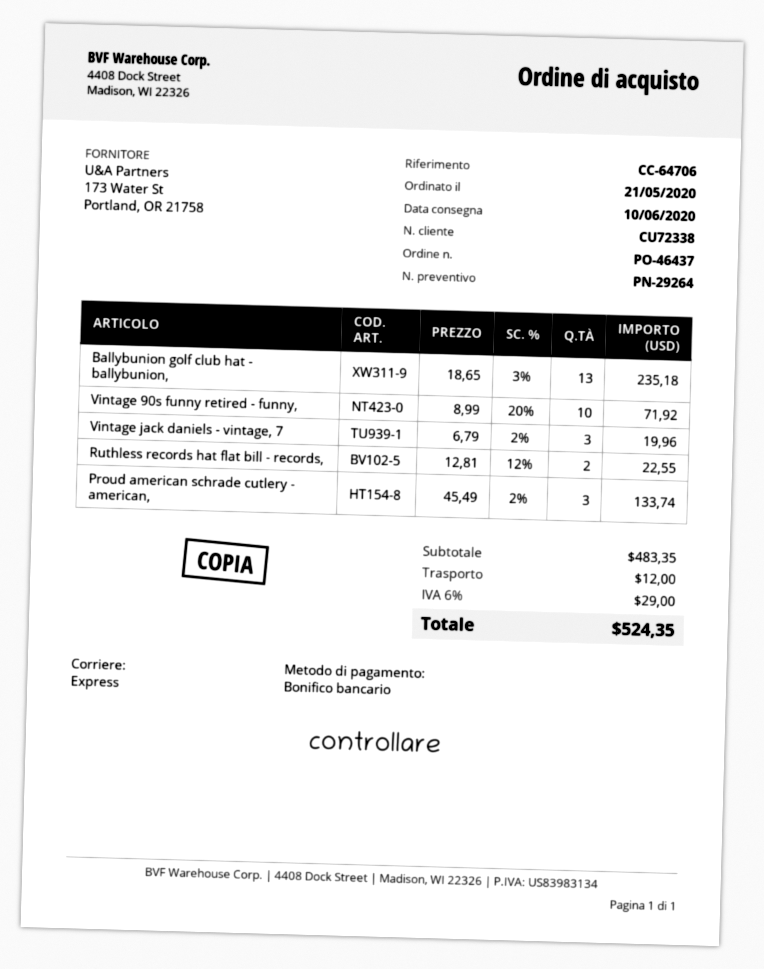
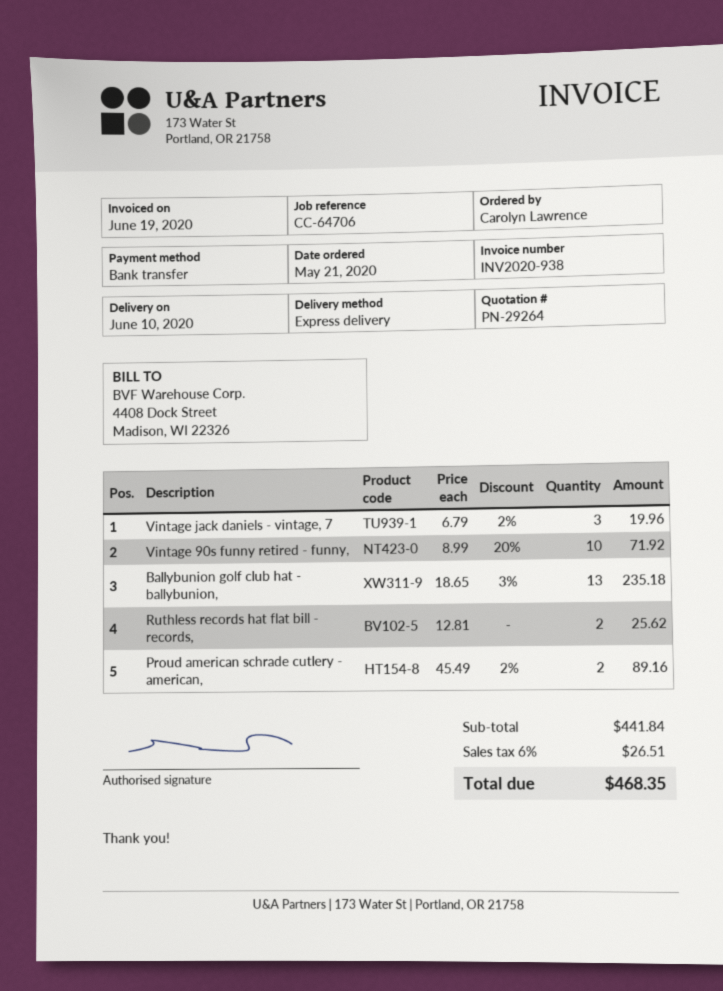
Ruthless records hat flat bill - records,: 2 x 12.81 - 12% = 22.55 -> 2 x 12.81 = 25.62
Proud american schrade cutlery - american,: 3 x 45.49 - 2% = 133.74 -> 2 x 45.49 - 2% = 89.16
subtotal: 483.35 -> 441.84
shipping: 12.00 -> none
tax: 6% = 29.00 -> 6% = 26.51
total: 524.35 -> 468.35

